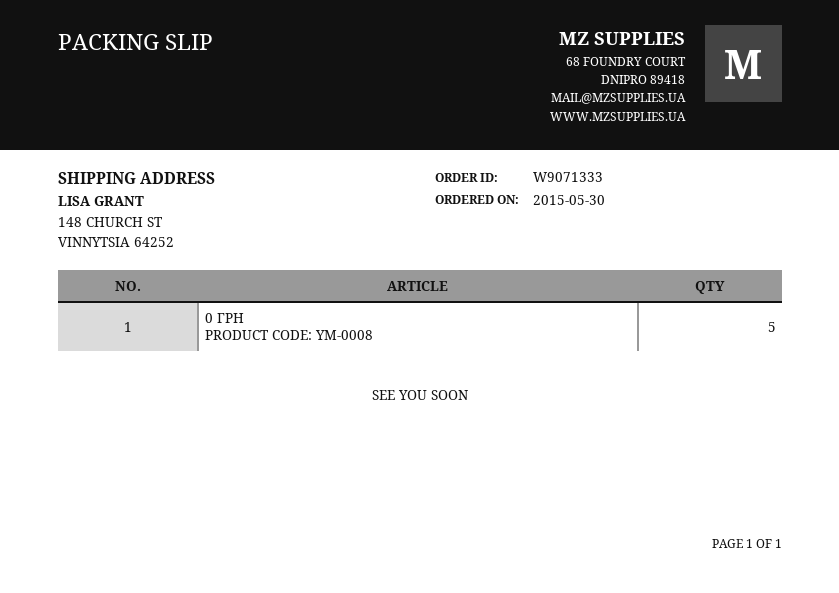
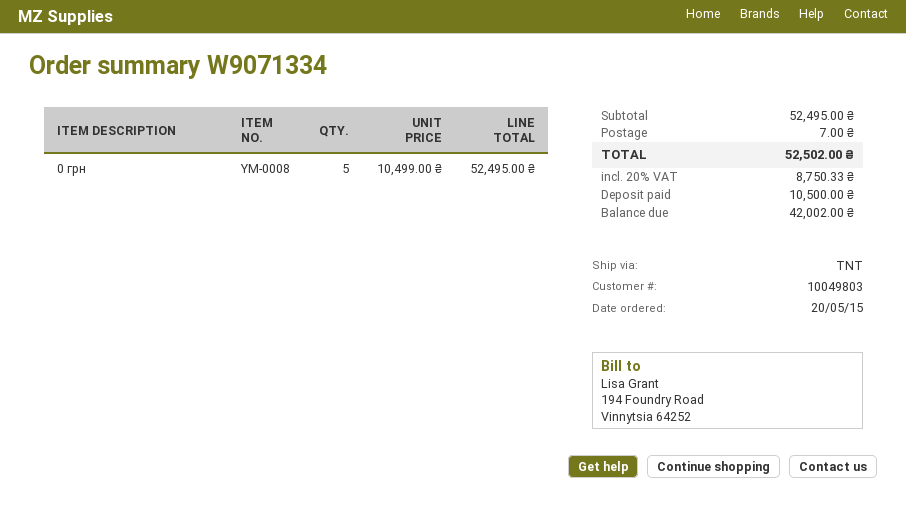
order number: W9071333 -> W9071334
order date: 2015-05-30 -> 2015-05-20

